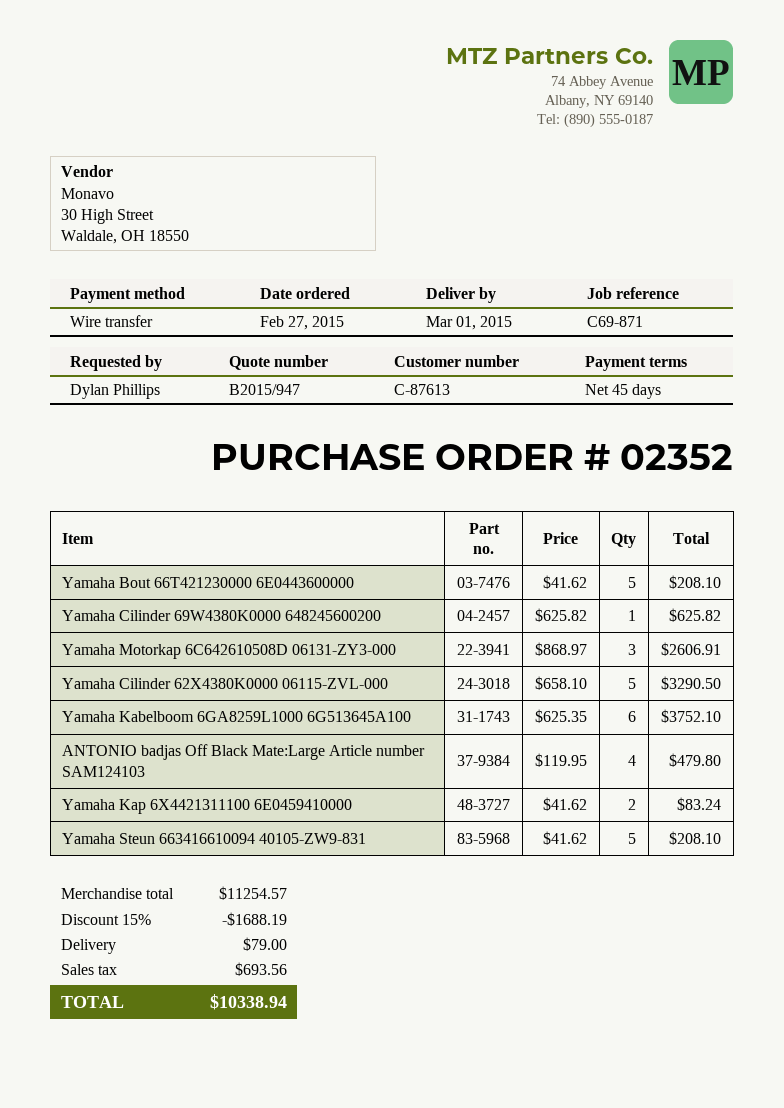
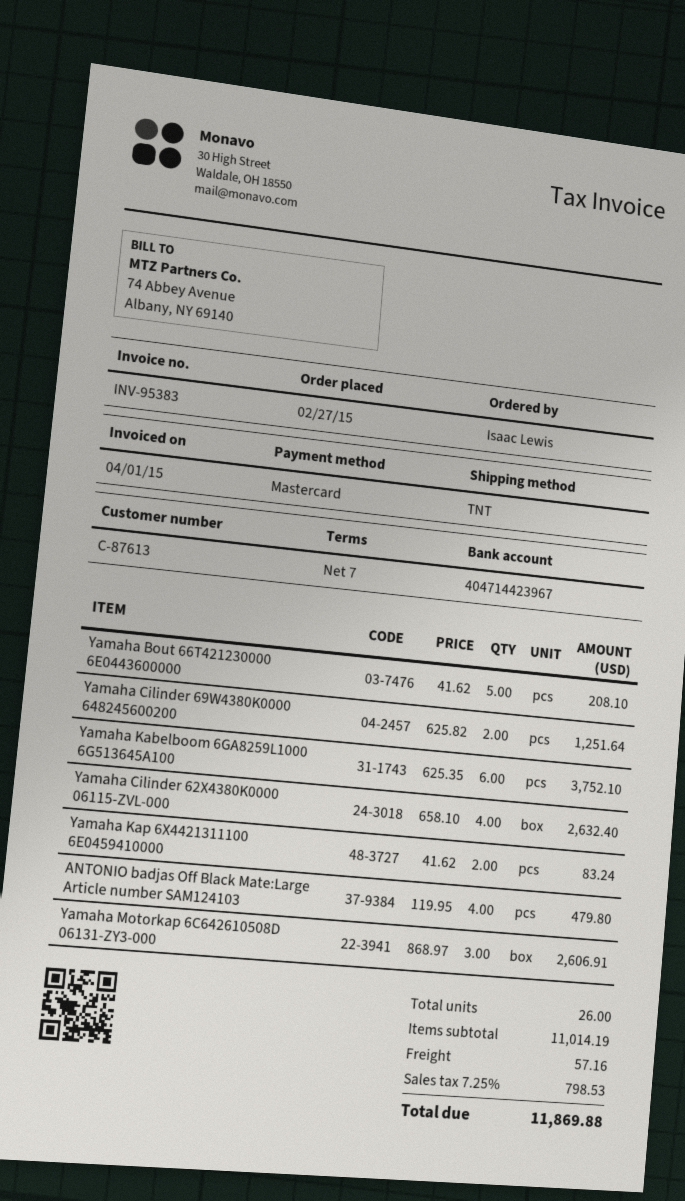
payment terms: 45 days -> 7 days
ordered by: Dylan Phillips -> Isaac Lewis
payment method: bank transfer -> Mastercard
Yamaha Cilinder 69W4380K0000 648245600200: 1 x 625.82 = 625.82 -> 2 x 625.82 = 1251.64
Yamaha Cilinder 62X4380K0000 06115-ZVL-000: 5 x 658.10 = 3290.50 -> 4 x 658.10 = 2632.40
Yamaha Steun 663416610094 40105-ZW9-831: 5 x 41.62 = 208.10 -> none
subtotal: 11254.57 -> 11014.19
discount: 15% = 1688.19 -> none
shipping: 79.00 -> 57.16
tax: 693.56 -> 798.53
total: 10338.94 -> 11869.88

